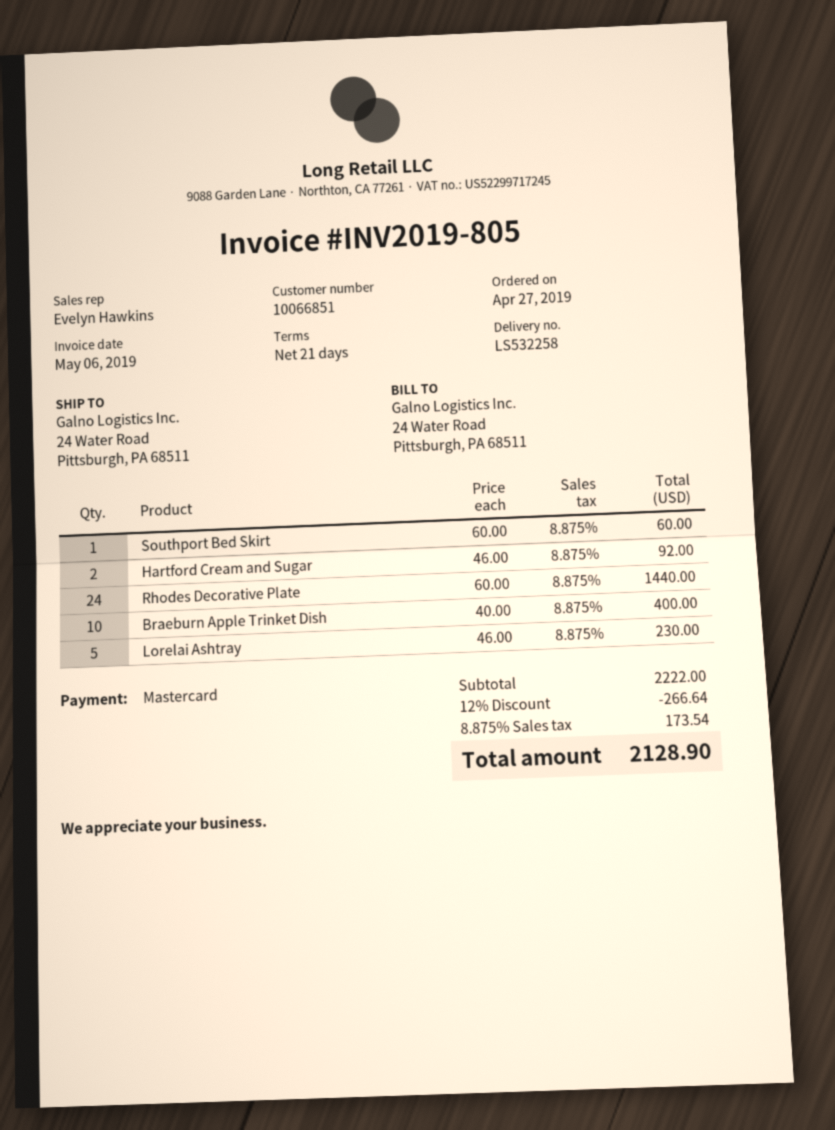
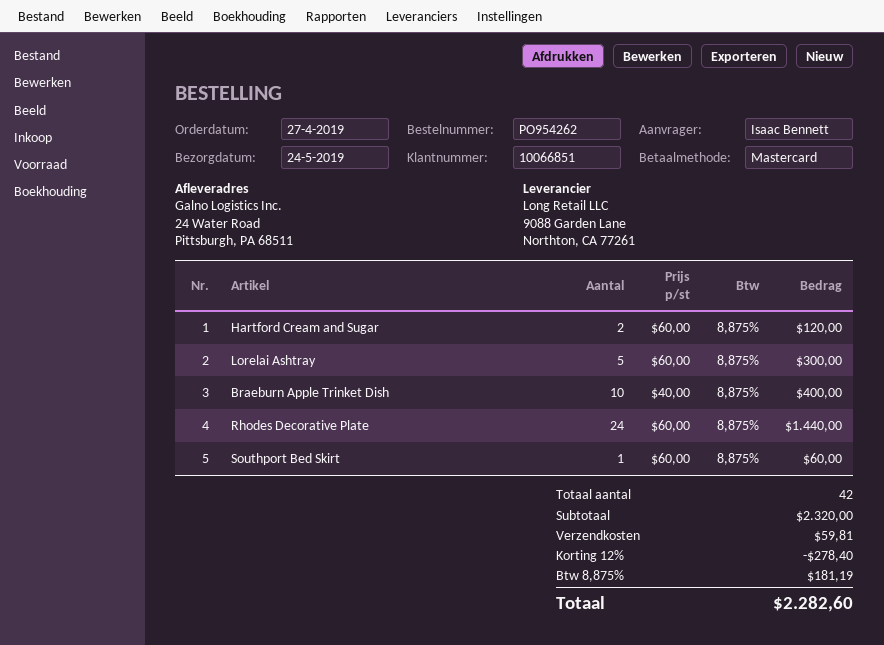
Hartford Cream and Sugar: 2 x 46.00 = 92.00 -> 2 x 60.00 = 120.00
Lorelai Ashtray: 5 x 46.00 = 230.00 -> 5 x 60.00 = 300.00
subtotal: 2222.00 -> 2320.00
discount: 12% = 266.64 -> 12% = 278.40
shipping: none -> 59.81
tax: 8.875% = 173.54 -> 8.875% = 181.19
total: 2128.90 -> 2282.60

